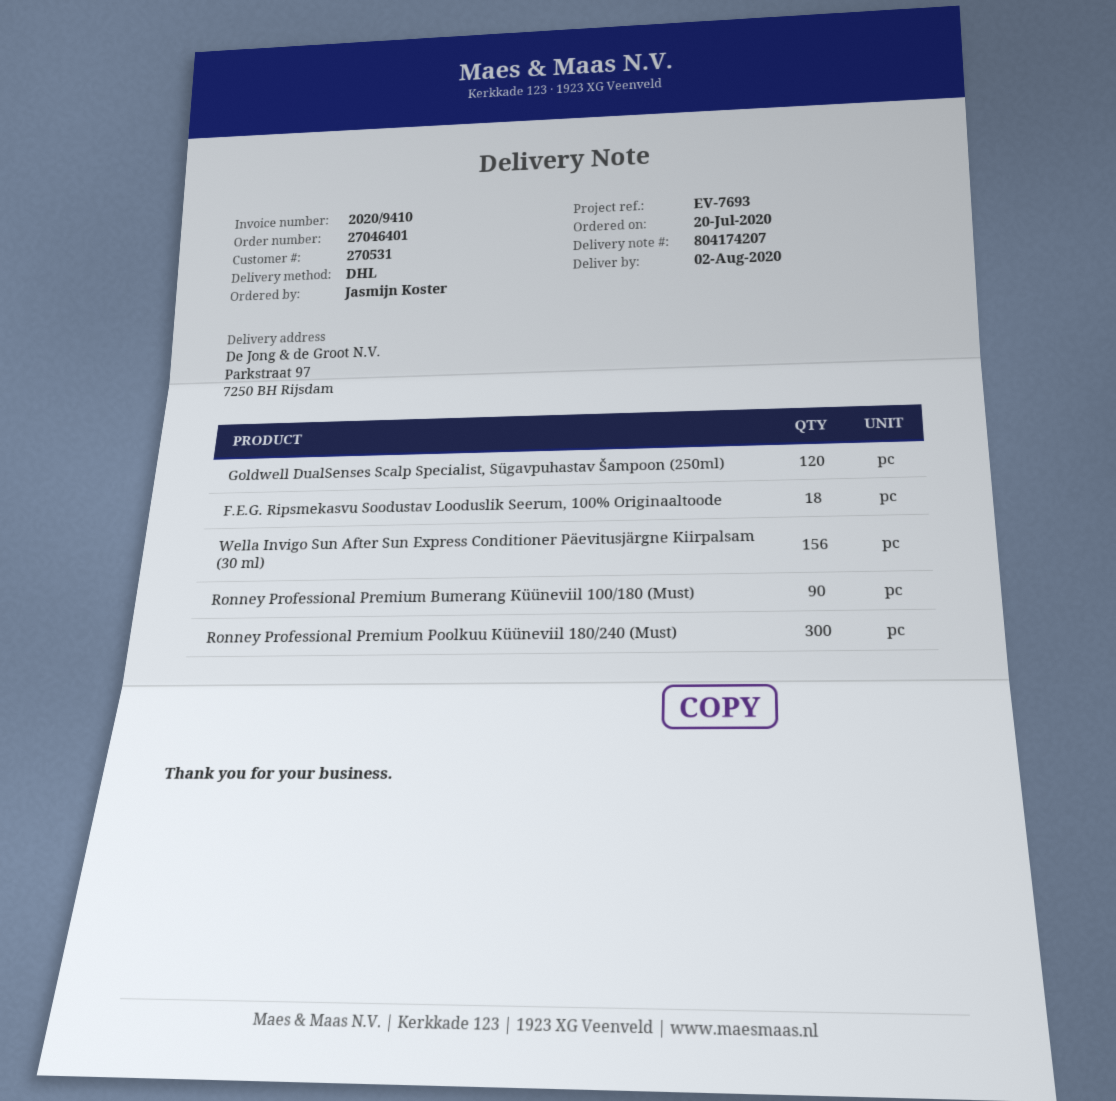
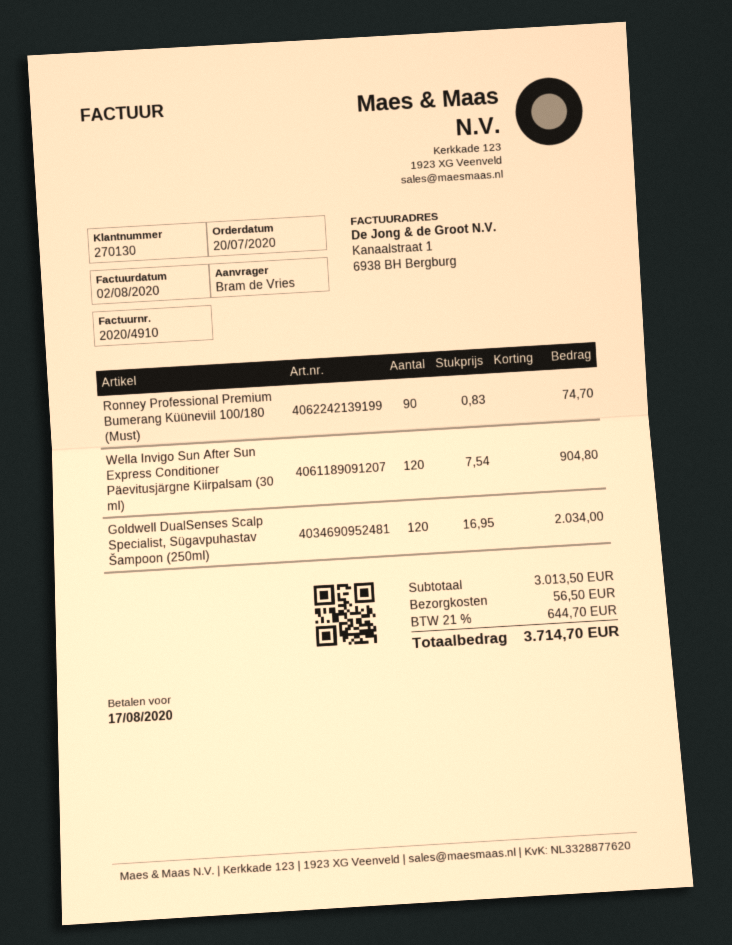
invoice number: 2020/9410 -> 2020/4910
customer number: 270531 -> 270130
ordered by: Jasmijn Koster -> Bram de Vries
F.E.G. Ripsmekasvu Soodustav Looduslik Seerum, 100% Originaaltoode: 18 -> none
Wella Invigo Sun After Sun Express Conditioner Päevitusjärgne Kiirpalsam (30 ml): 156 -> 120
Ronney Professional Premium Poolkuu Küüneviil 180/240 (Must): 300 -> none

